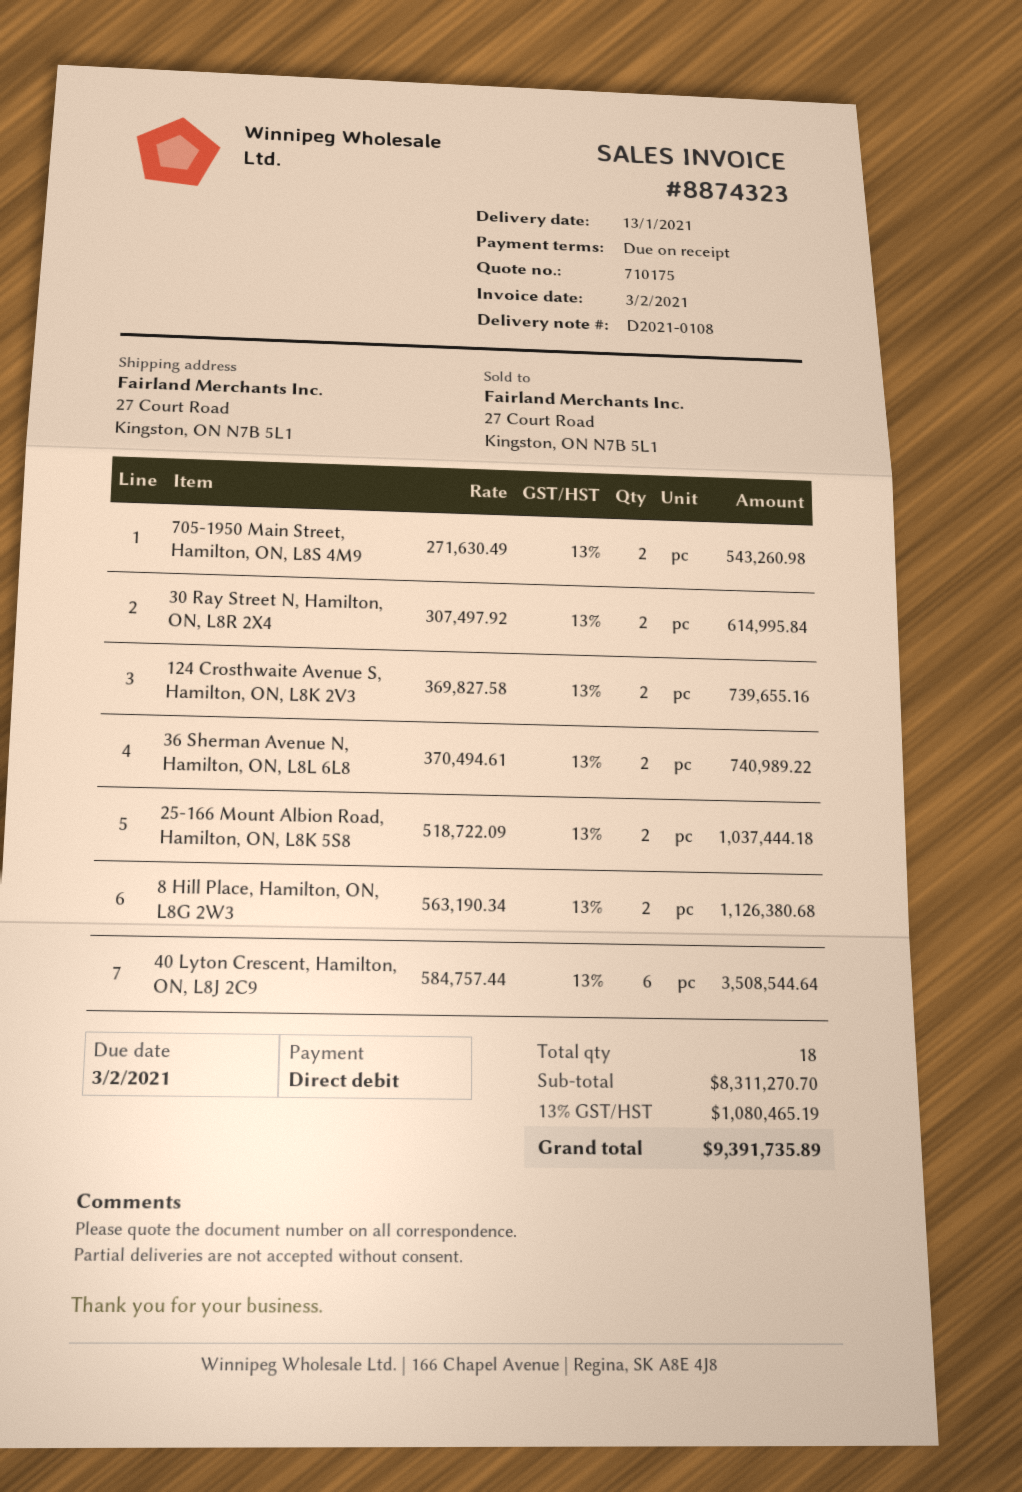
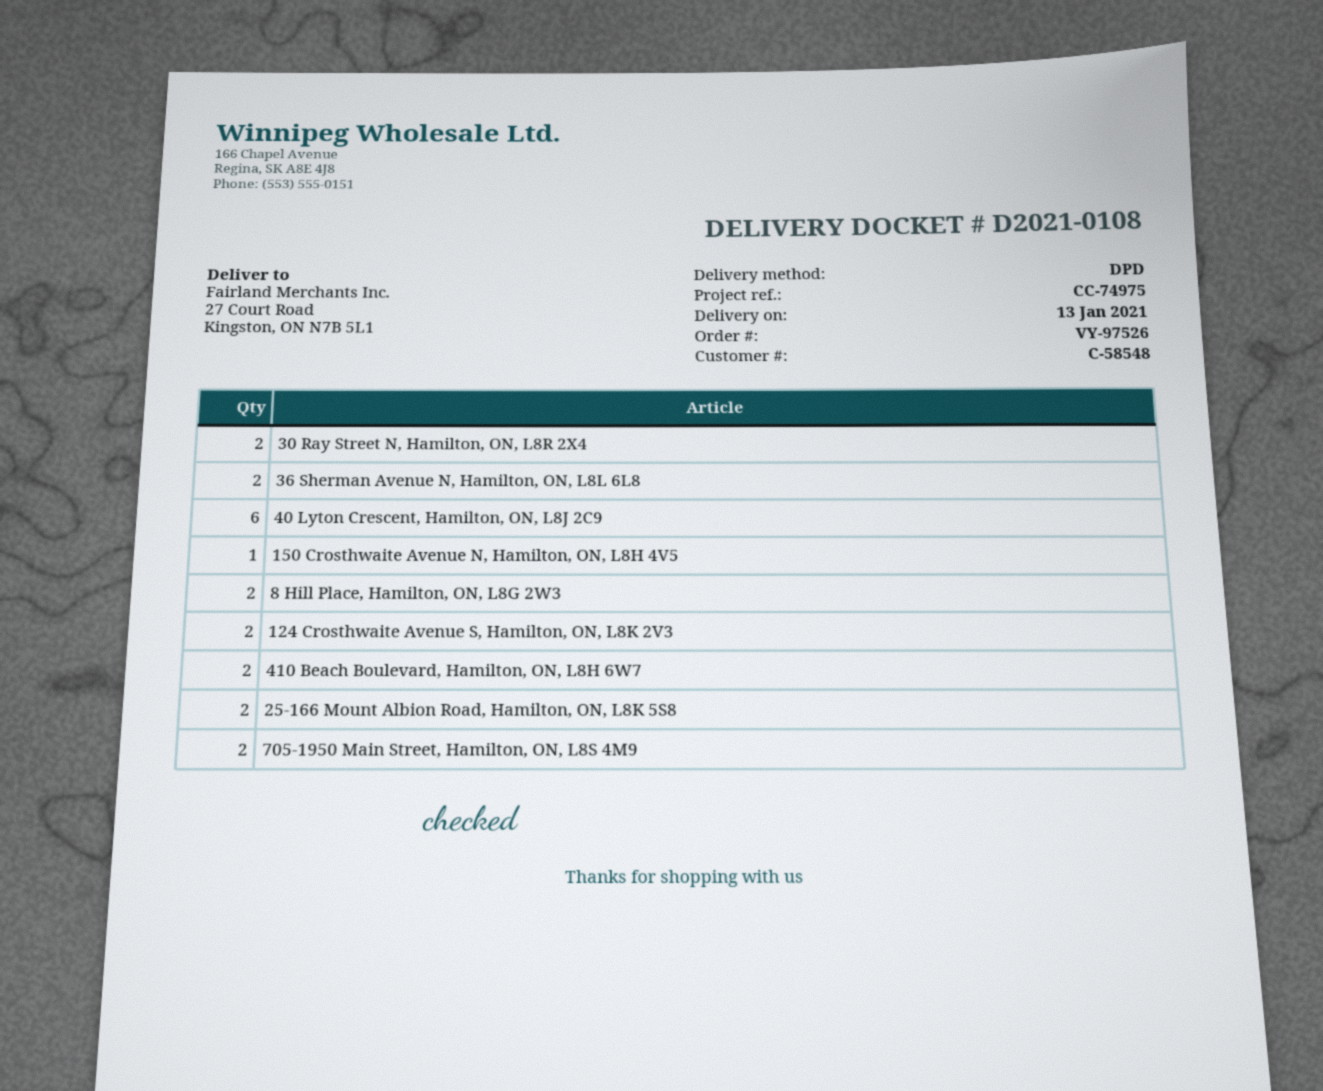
150 Crosthwaite Avenue N, Hamilton, ON, L8H 4V5: none -> 1
410 Beach Boulevard, Hamilton, ON, L8H 6W7: none -> 2

